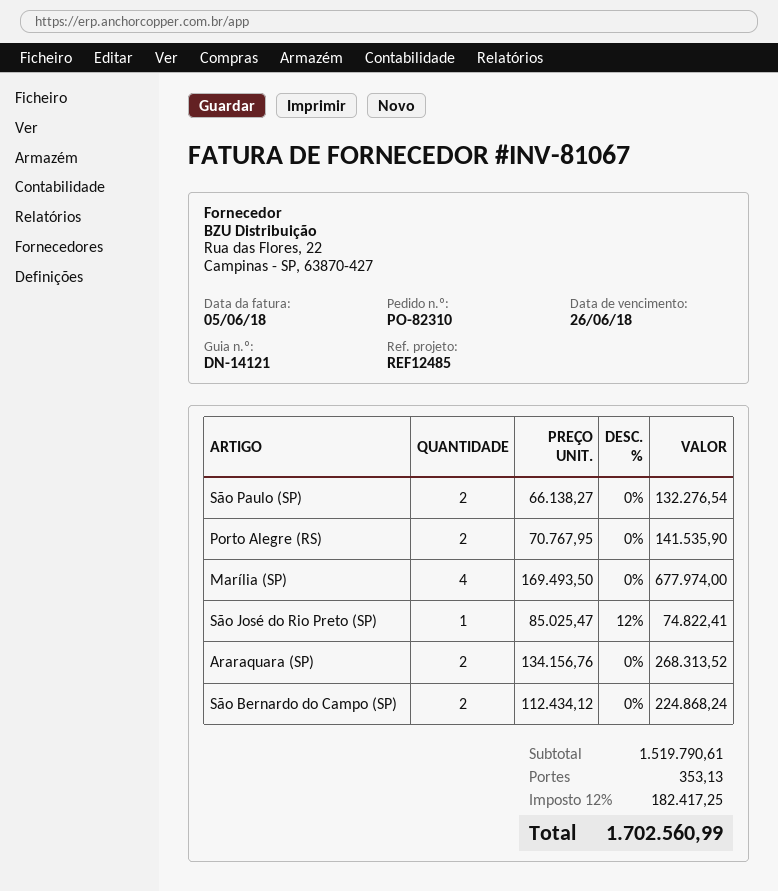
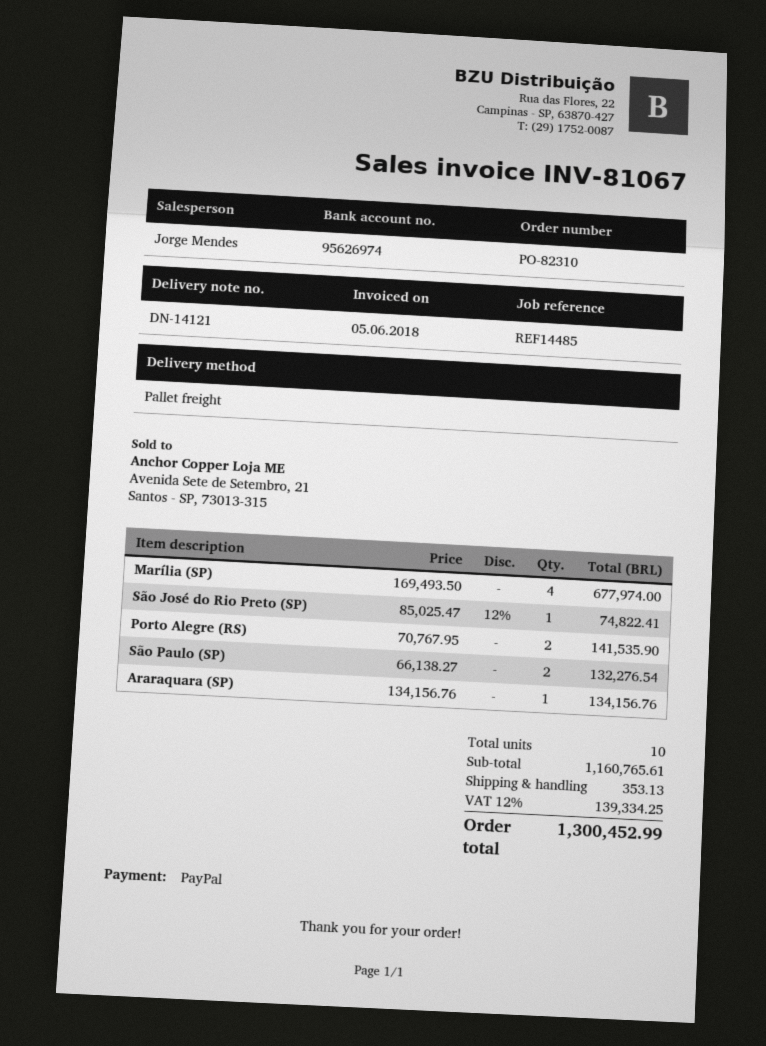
reference: REF12485 -> REF14485
Araraquara (SP): 2 x 134156.76 = 268313.52 -> 1 x 134156.76 = 134156.76
São Bernardo do Campo (SP): 2 x 112434.12 = 224868.24 -> none
subtotal: 1519790.61 -> 1160765.61
tax: 12% = 182417.25 -> 12% = 139334.25
total: 1702560.99 -> 1300452.99

